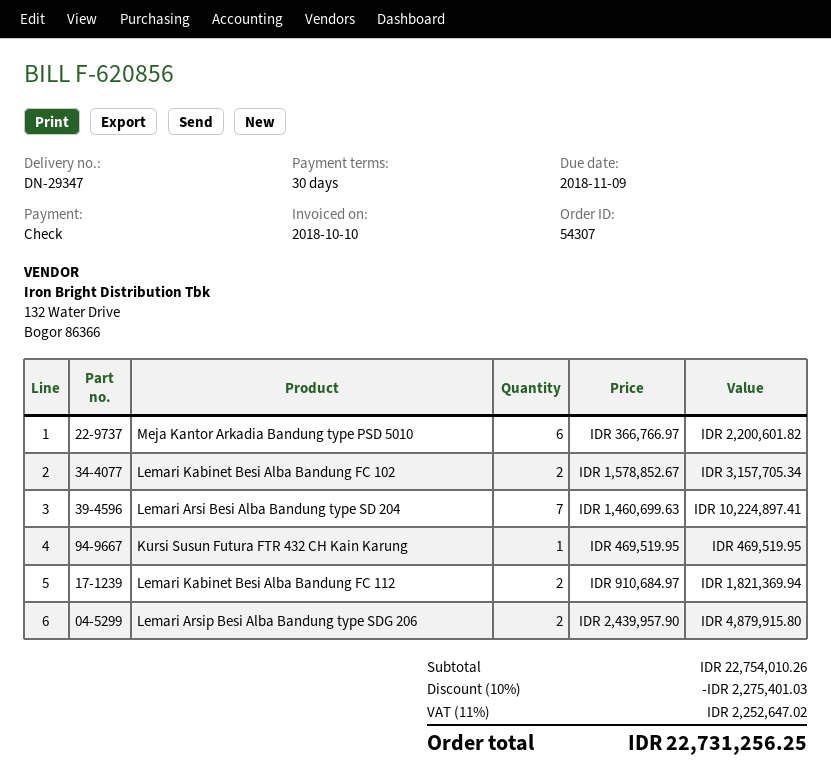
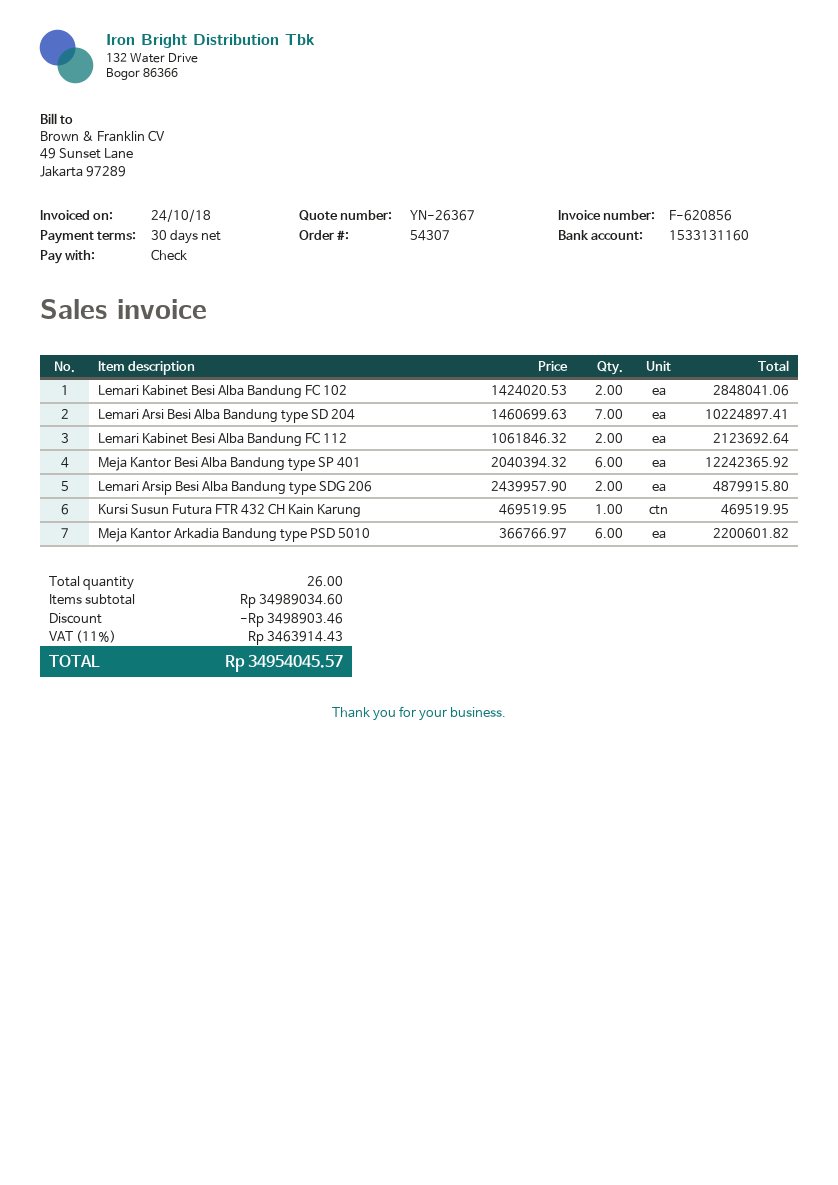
invoice date: 2018-10-10 -> 2018-10-24
Lemari Kabinet Besi Alba Bandung FC 102: 2 x 1578852.67 = 3157705.34 -> 2 x 1424020.53 = 2848041.06
Lemari Kabinet Besi Alba Bandung FC 112: 2 x 910684.97 = 1821369.94 -> 2 x 1061846.32 = 2123692.64
Meja Kantor Besi Alba Bandung type SP 401: none -> 6 x 2040394.32 = 12242365.92
subtotal: 22754010.26 -> 34989034.60
discount: 2275401.03 -> 3498903.46
tax: 11% = 2252647.02 -> 11% = 3463914.43
total: 22731256.25 -> 34954045.57

